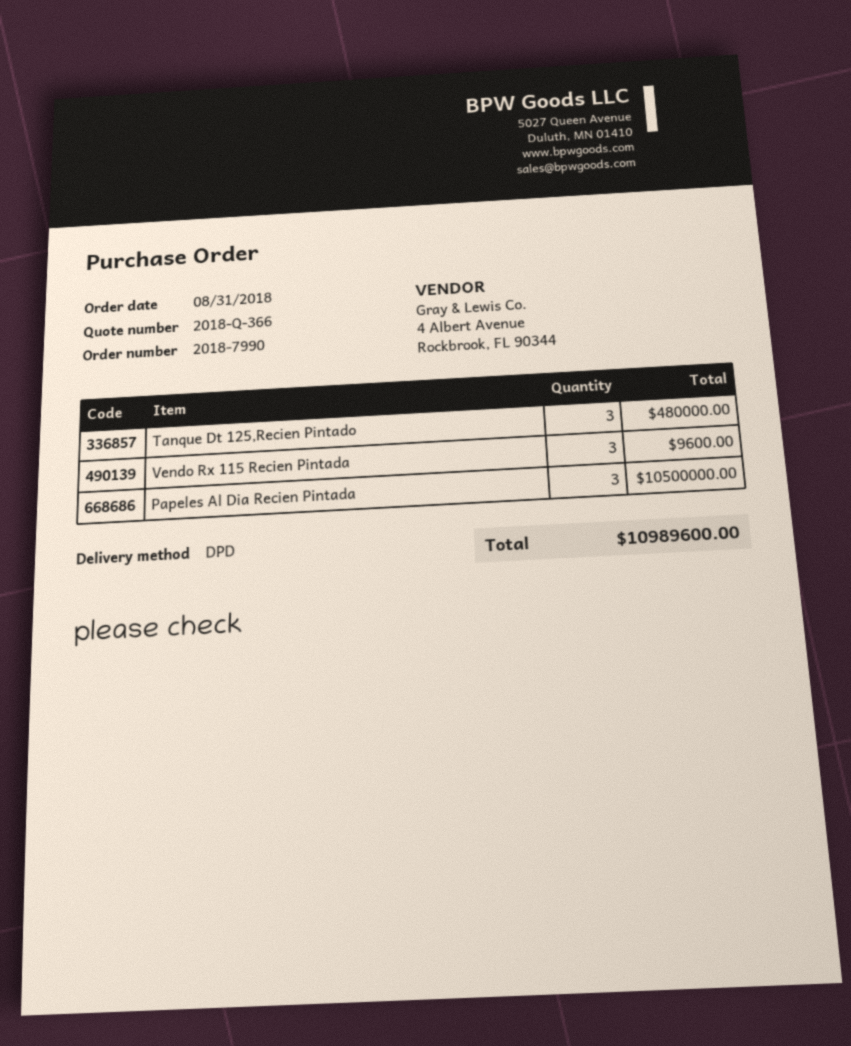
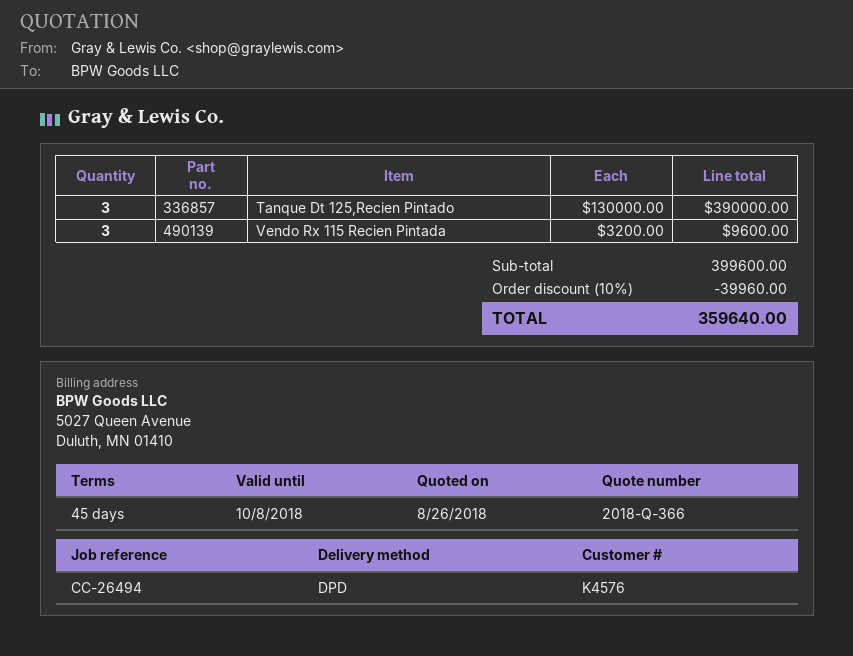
Tanque Dt 125,Recien Pintado: 3 for 480000.00 -> 3 for 390000.00
Papeles Al Dia Recien Pintada: 3 for 10500000.00 -> none
discount: none -> 10% = 39960.00
total: 10989600.00 -> 359640.00

